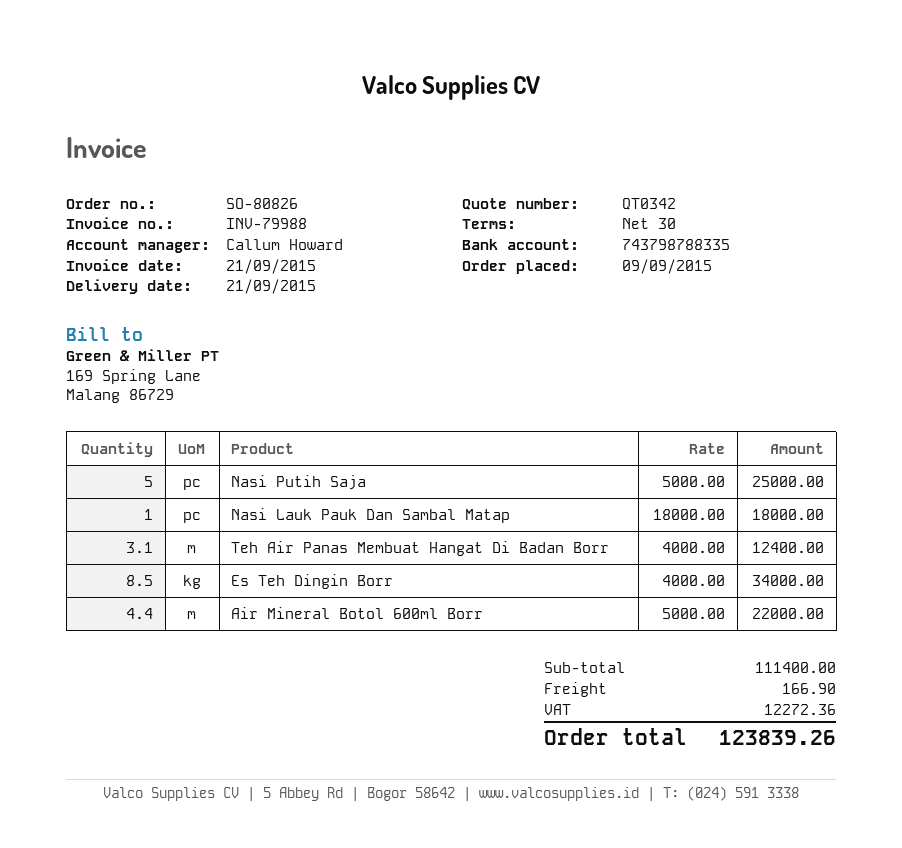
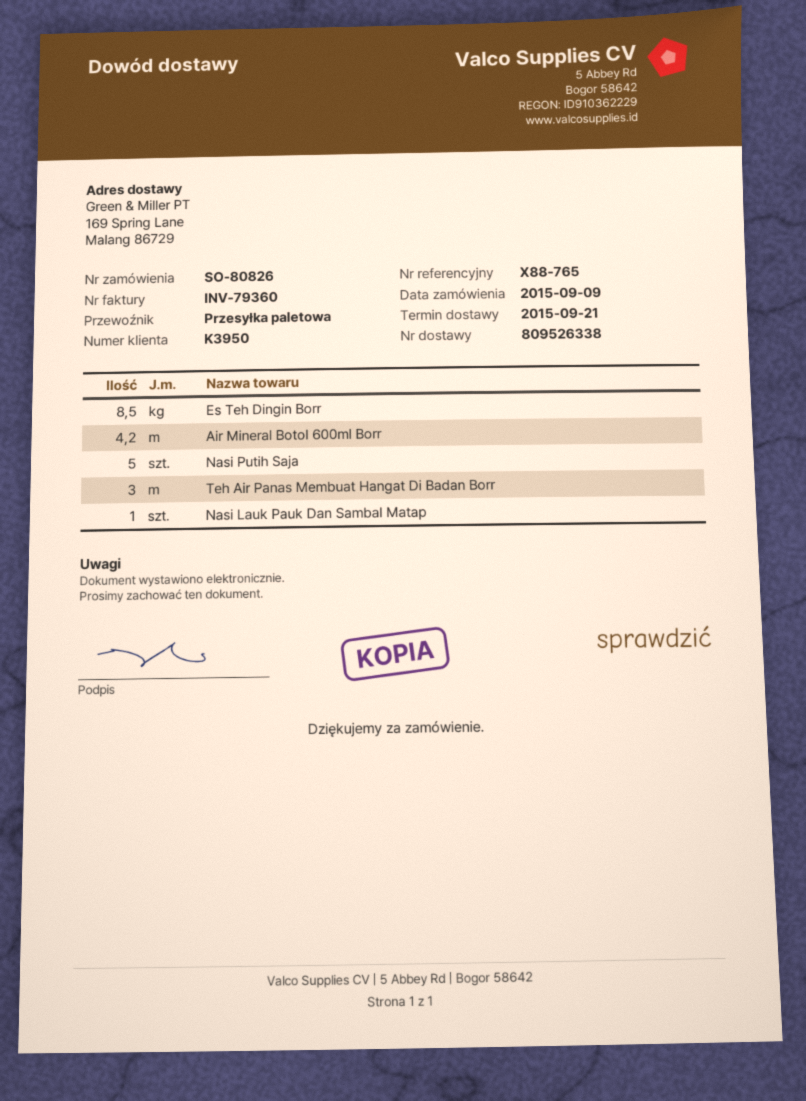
invoice number: INV-79988 -> INV-79360
Teh Air Panas Membuat Hangat Di Badan Borr: 3.1 -> 3
Air Mineral Botol 600ml Borr: 4.4 -> 4.2

